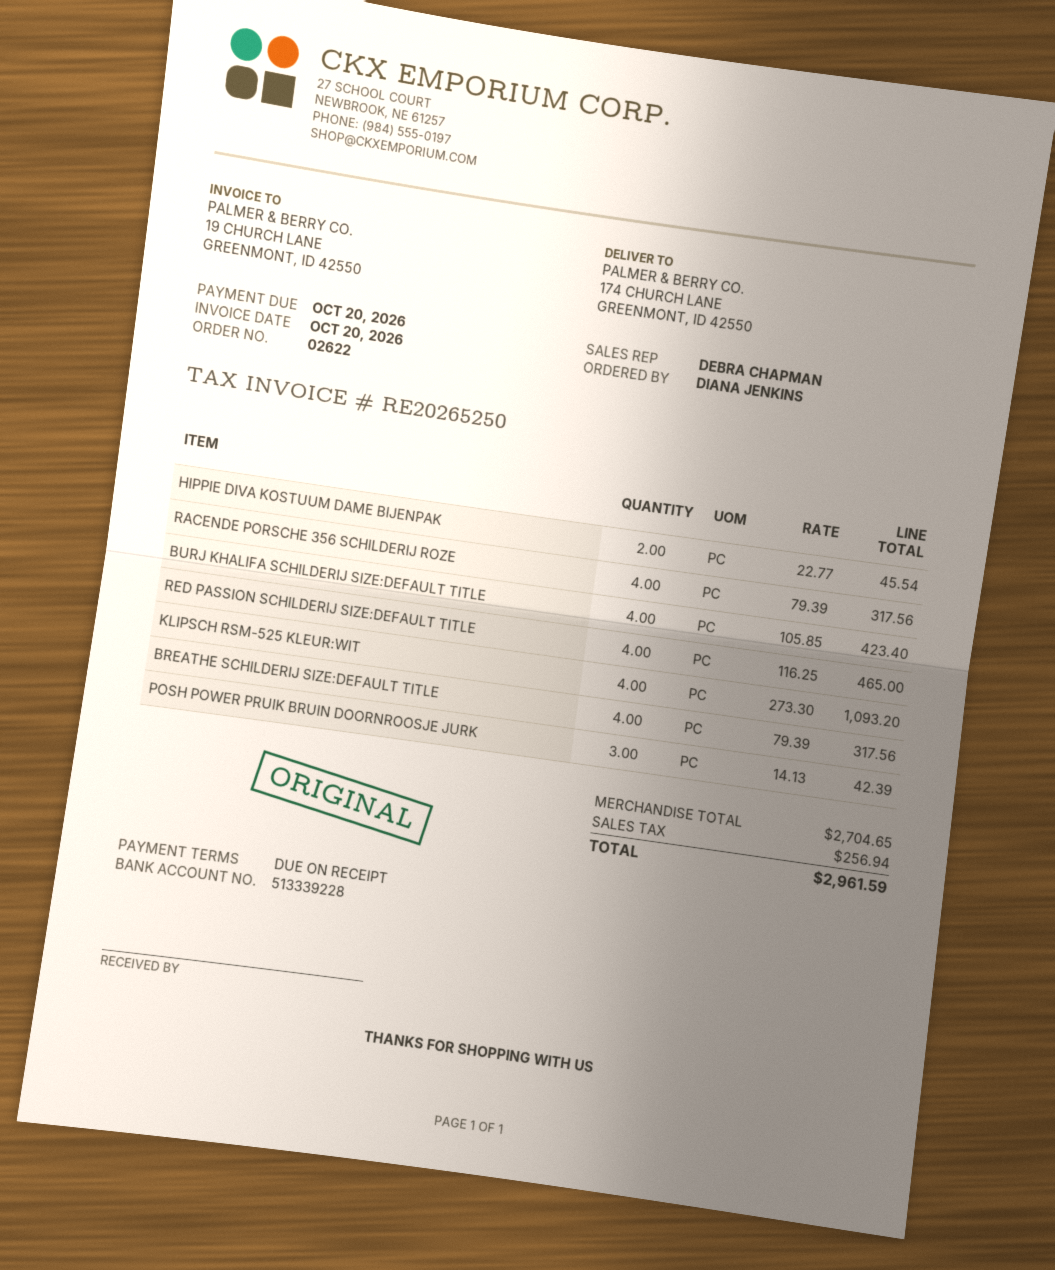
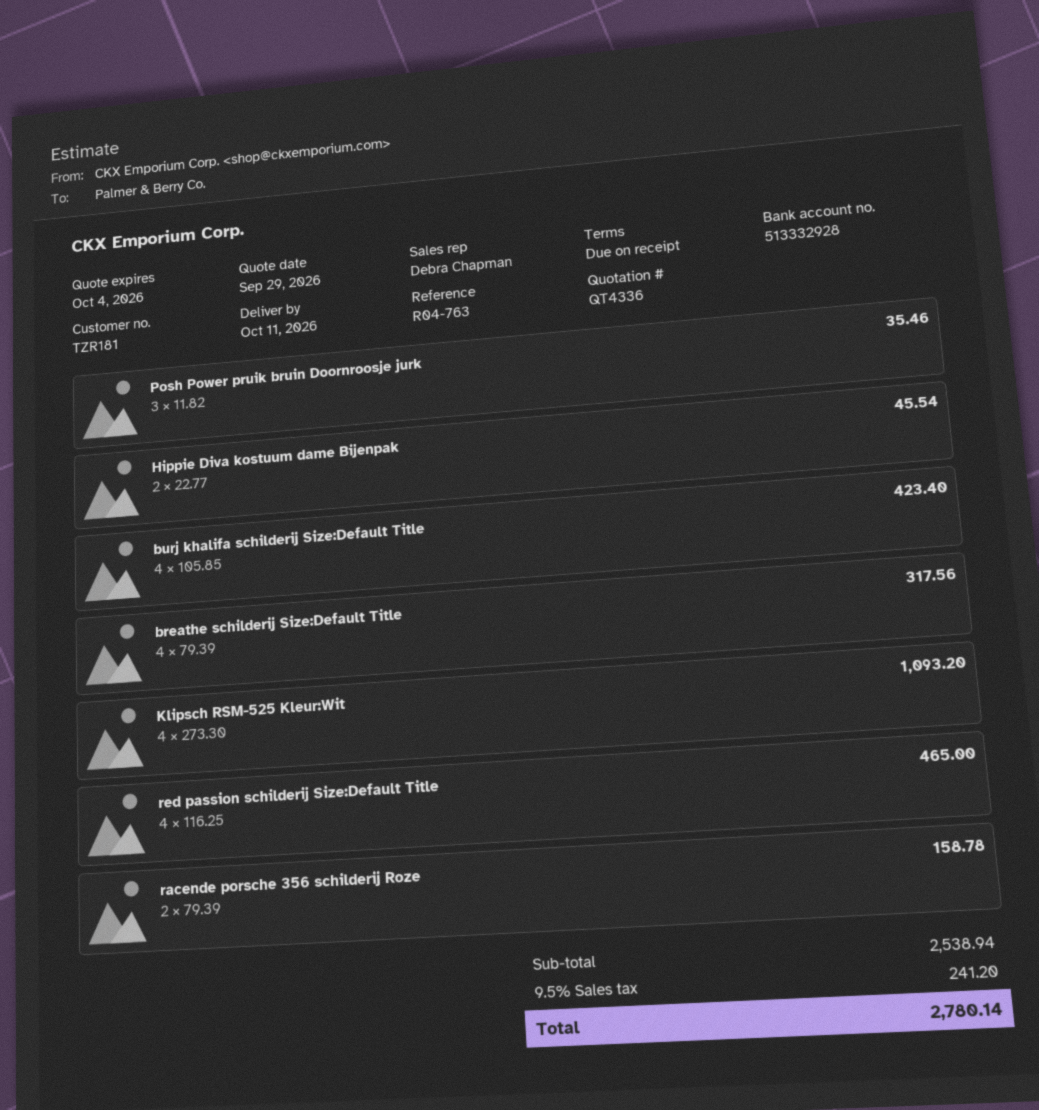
bank account: 513339228 -> 513332928
RACENDE PORSCHE 356 SCHILDERIJ ROZE: 4 x 79.39 = 317.56 -> 2 x 79.39 = 158.78
POSH POWER PRUIK BRUIN DOORNROOSJE JURK: 3 x 14.13 = 42.39 -> 3 x 11.82 = 35.46
subtotal: 2704.65 -> 2538.94
tax: 256.94 -> 241.20
total: 2961.59 -> 2780.14

